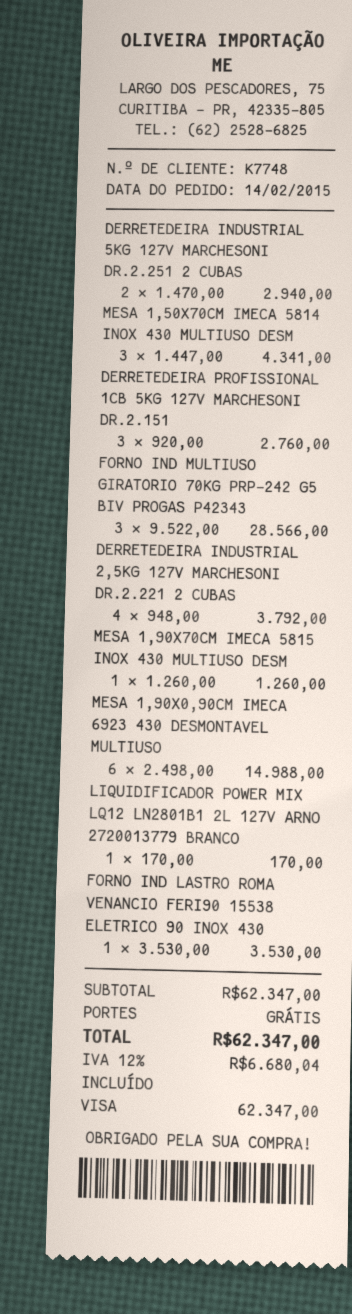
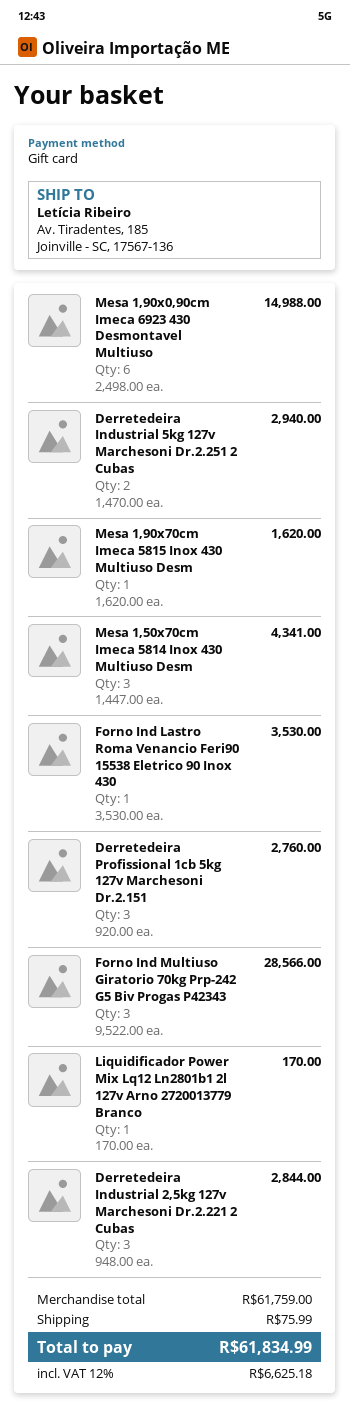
payment method: Visa -> gift card
DERRETEDEIRA INDUSTRIAL 2,5KG 127V MARCHESONI DR.2.221 2 CUBAS: 4 x 948.00 = 3792.00 -> 3 x 948.00 = 2844.00
MESA 1,90X70CM IMECA 5815 INOX 430 MULTIUSO DESM: 1 x 1260.00 = 1260.00 -> 1 x 1620.00 = 1620.00
subtotal: 62347.00 -> 61759.00
shipping: 0.00 -> 75.99
tax: 12% = 6680.04 -> 12% = 6625.18
total: 62347.00 -> 61834.99

